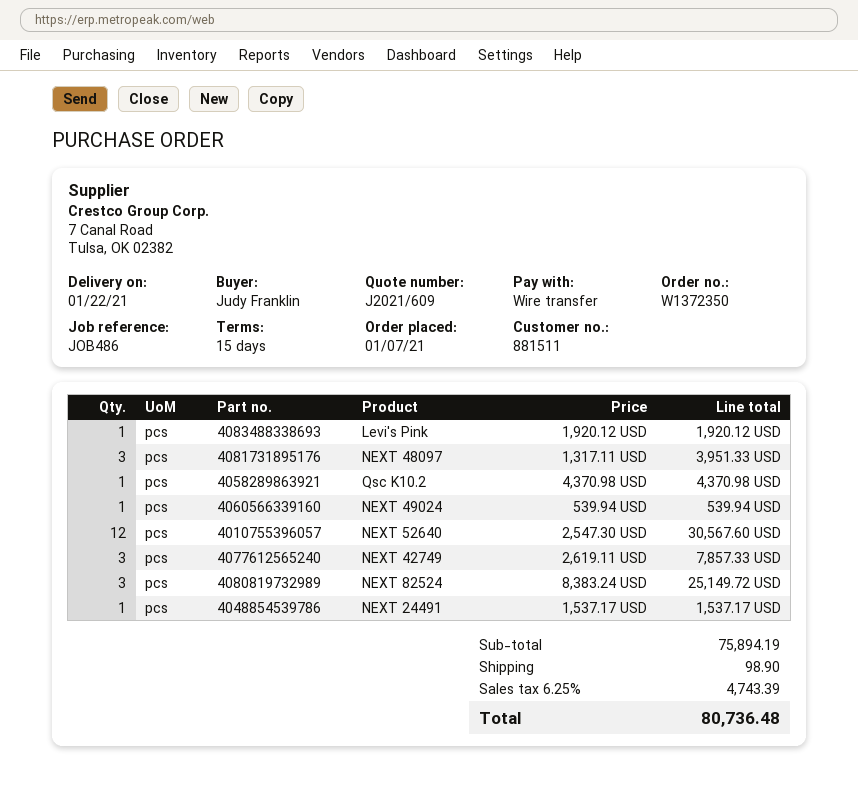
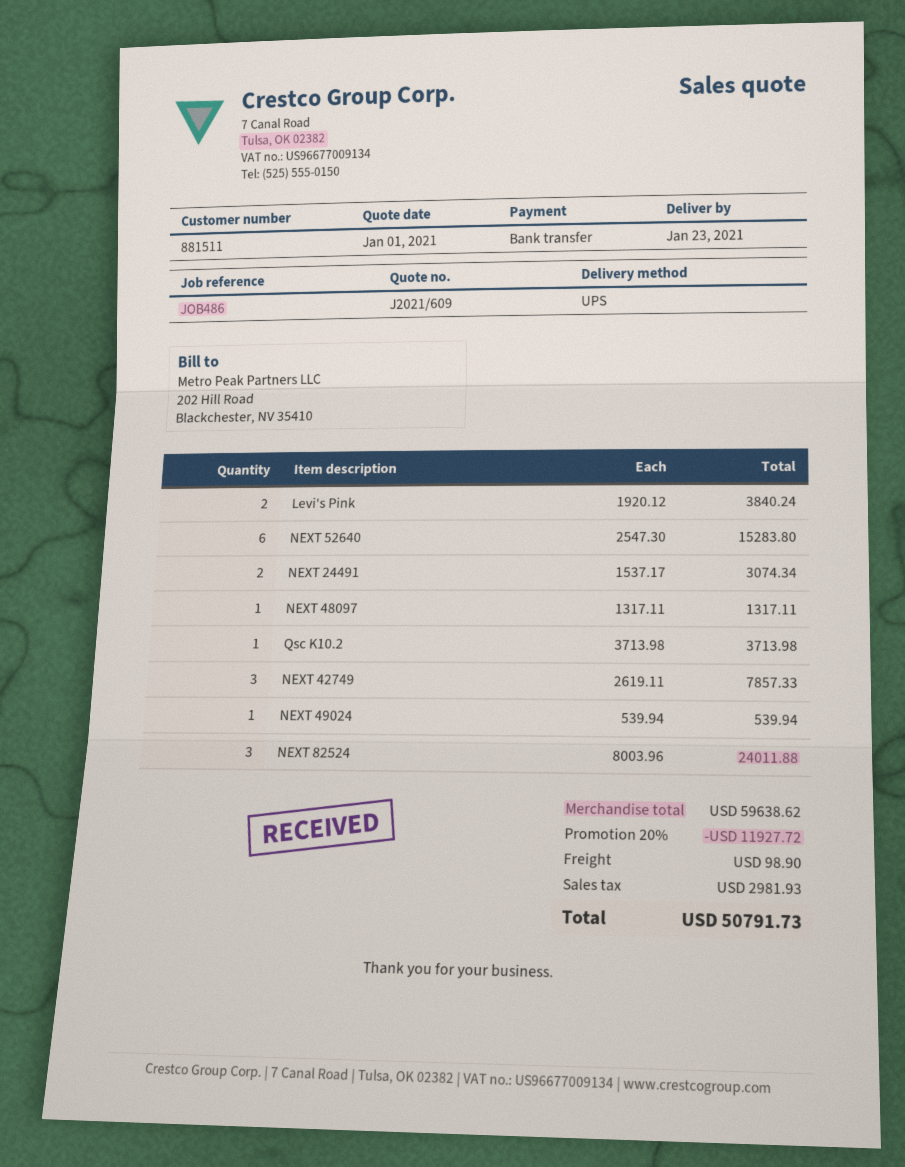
delivery date: 2021-01-22 -> 2021-01-23
Levi's Pink: 1 x 1920.12 = 1920.12 -> 2 x 1920.12 = 3840.24
NEXT 48097: 3 x 1317.11 = 3951.33 -> 1 x 1317.11 = 1317.11
Qsc K10.2: 1 x 4370.98 = 4370.98 -> 1 x 3713.98 = 3713.98
NEXT 52640: 12 x 2547.30 = 30567.60 -> 6 x 2547.30 = 15283.80
NEXT 82524: 3 x 8383.24 = 25149.72 -> 3 x 8003.96 = 24011.88
NEXT 24491: 1 x 1537.17 = 1537.17 -> 2 x 1537.17 = 3074.34
subtotal: 75894.19 -> 59638.62
discount: none -> 20% = 11927.72
tax: 4743.39 -> 2981.93
total: 80736.48 -> 50791.73

